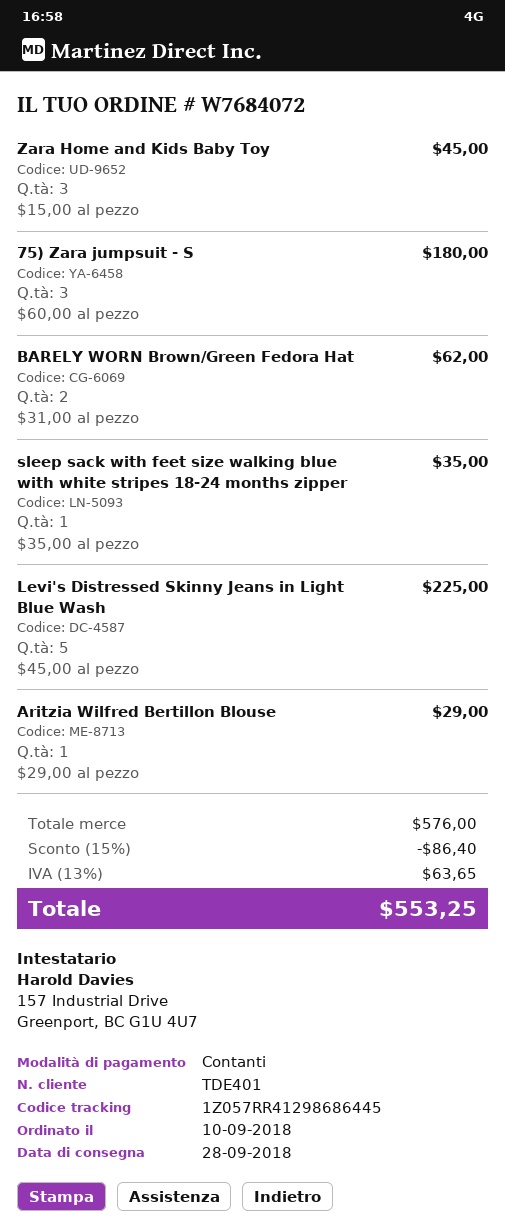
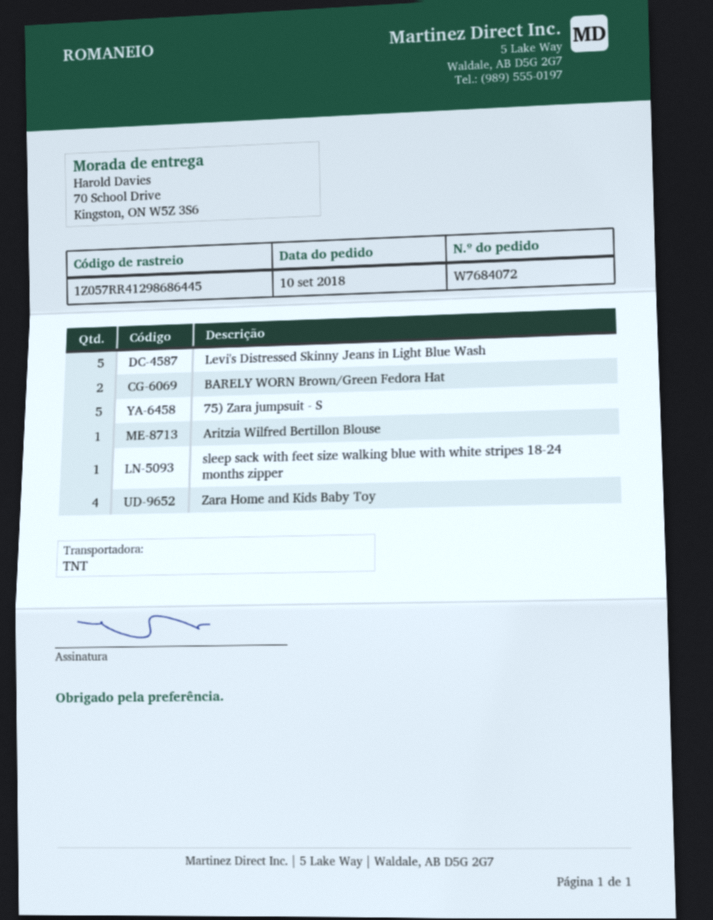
Zara Home and Kids Baby Toy: 3 -> 4
75) Zara jumpsuit - S: 3 -> 5

